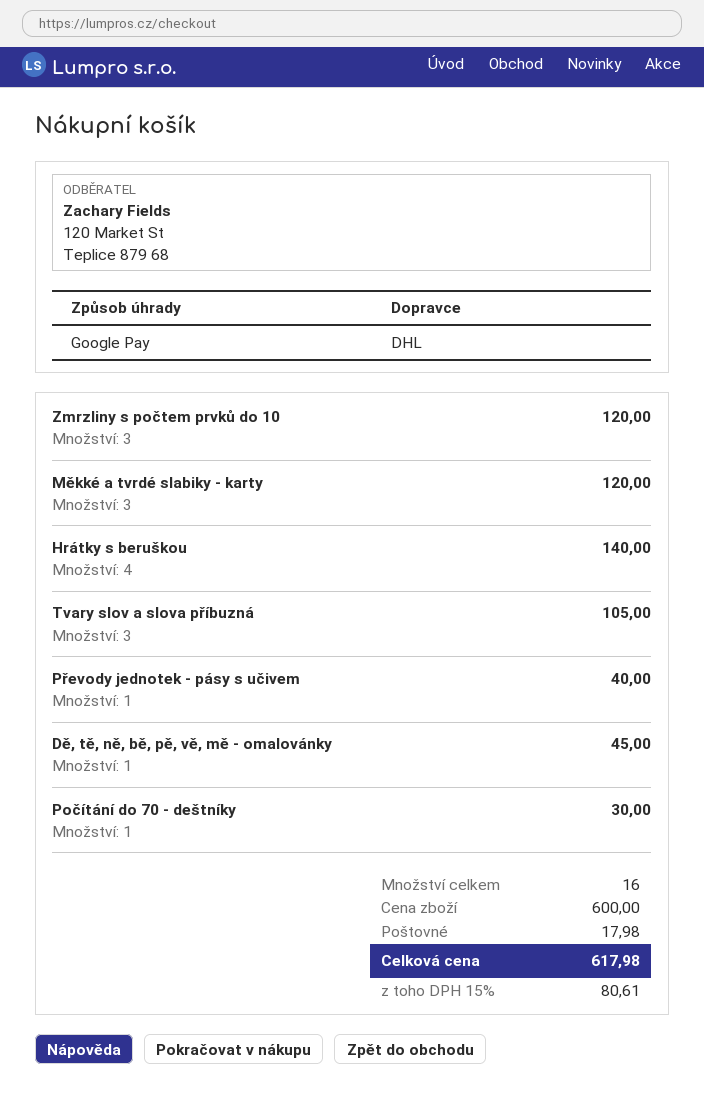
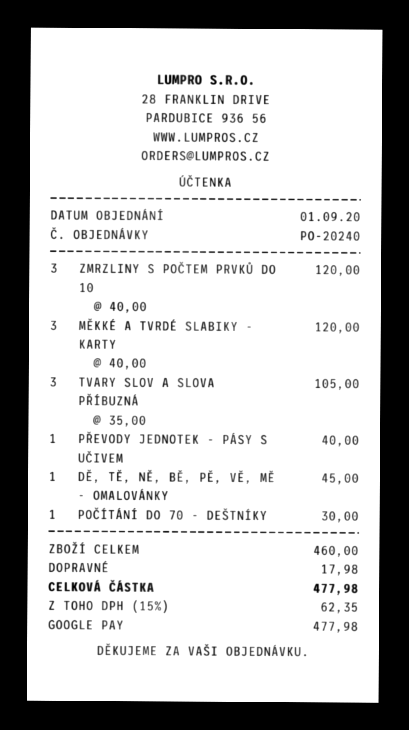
Hrátky s beruškou: 4 for 140.00 -> none
subtotal: 600.00 -> 460.00
tax: 15% = 80.61 -> 15% = 62.35
total: 617.98 -> 477.98

